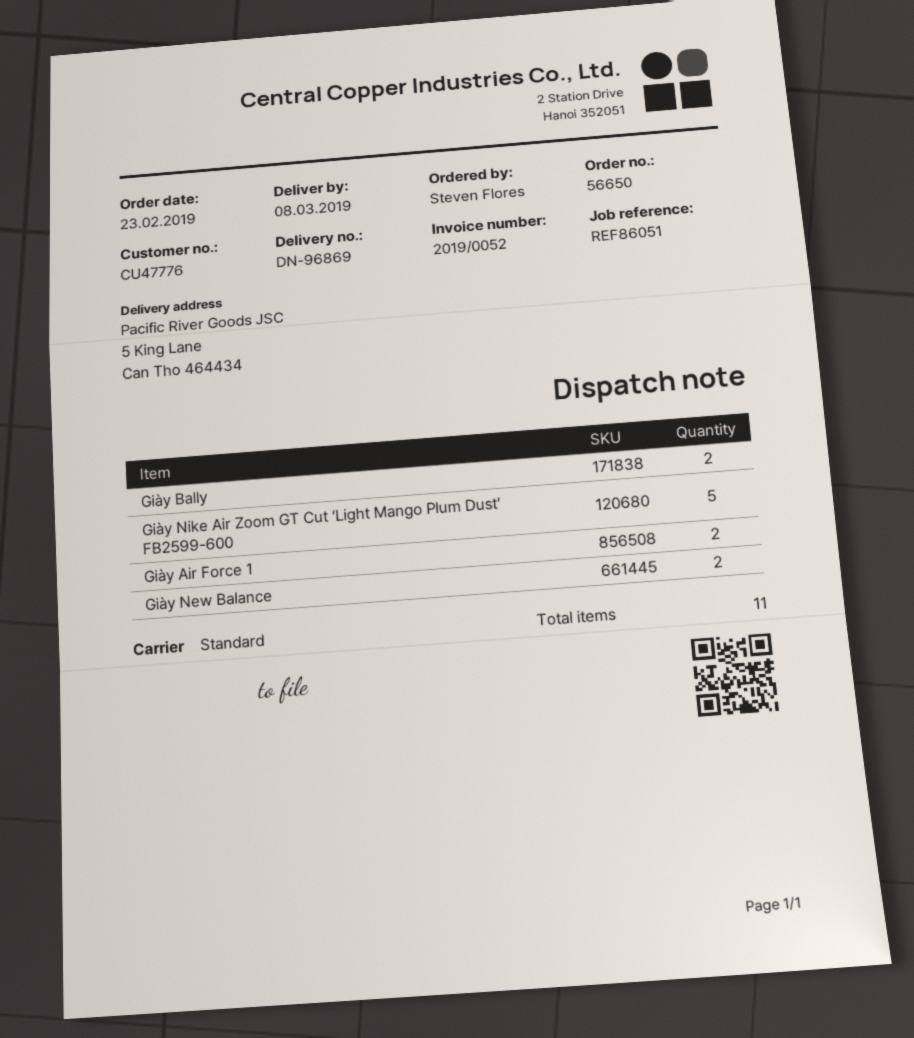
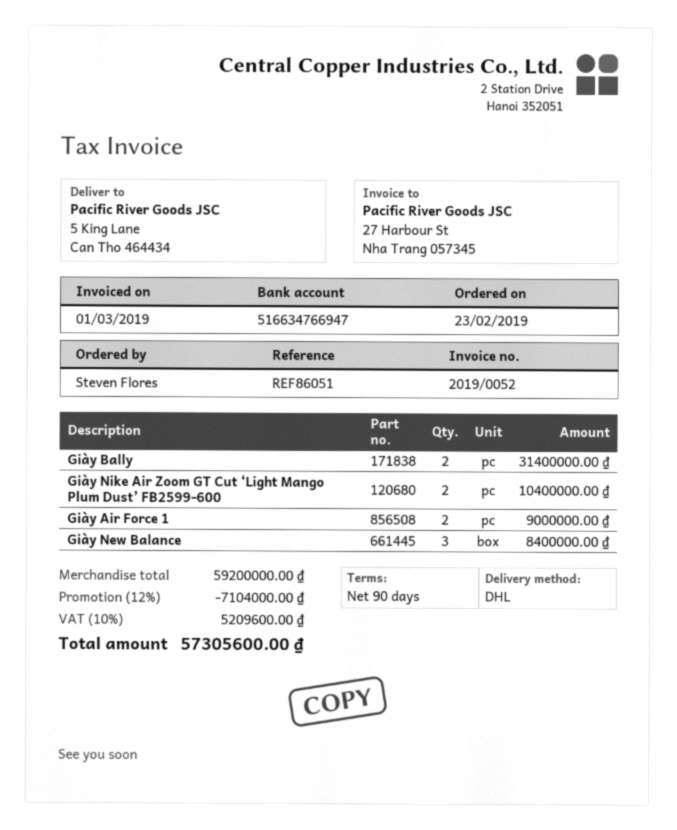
shipping method: standard -> DHL
Giày Nike Air Zoom GT Cut ‘Light Mango Plum Dust’ FB2599-600: 5 -> 2
Giày New Balance: 2 -> 3

